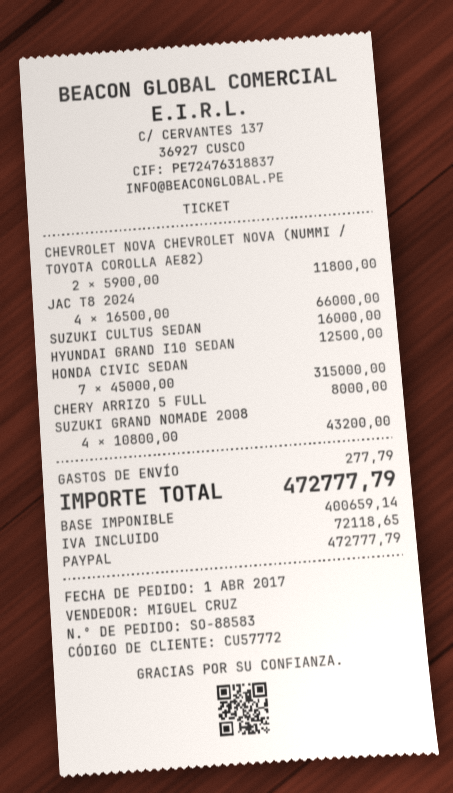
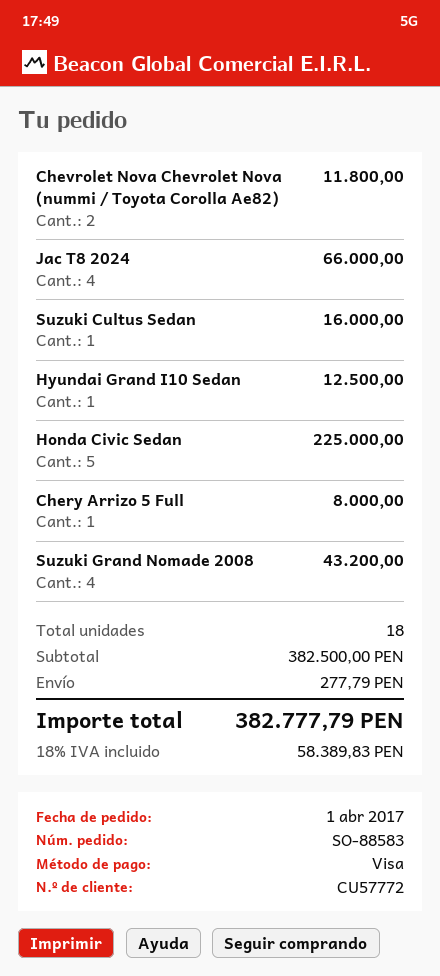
payment method: PayPal -> Visa
HONDA CIVIC SEDAN: 7 for 315000.00 -> 5 for 225000.00
tax: 72118.65 -> 58389.83
total: 472777.79 -> 382777.79

